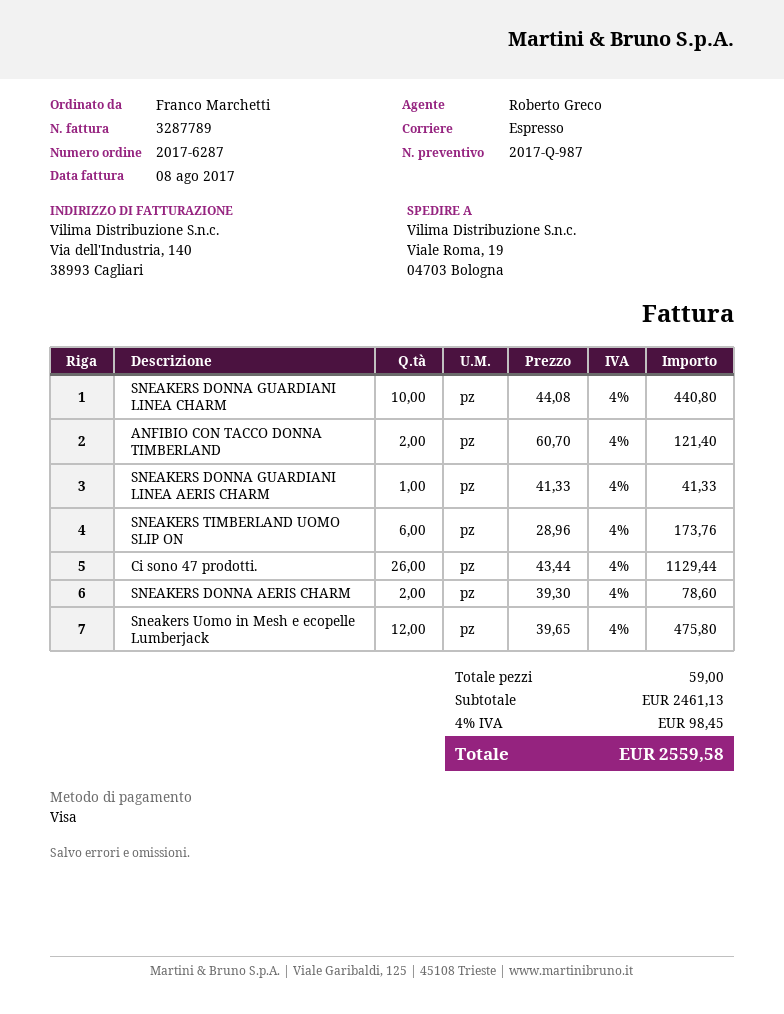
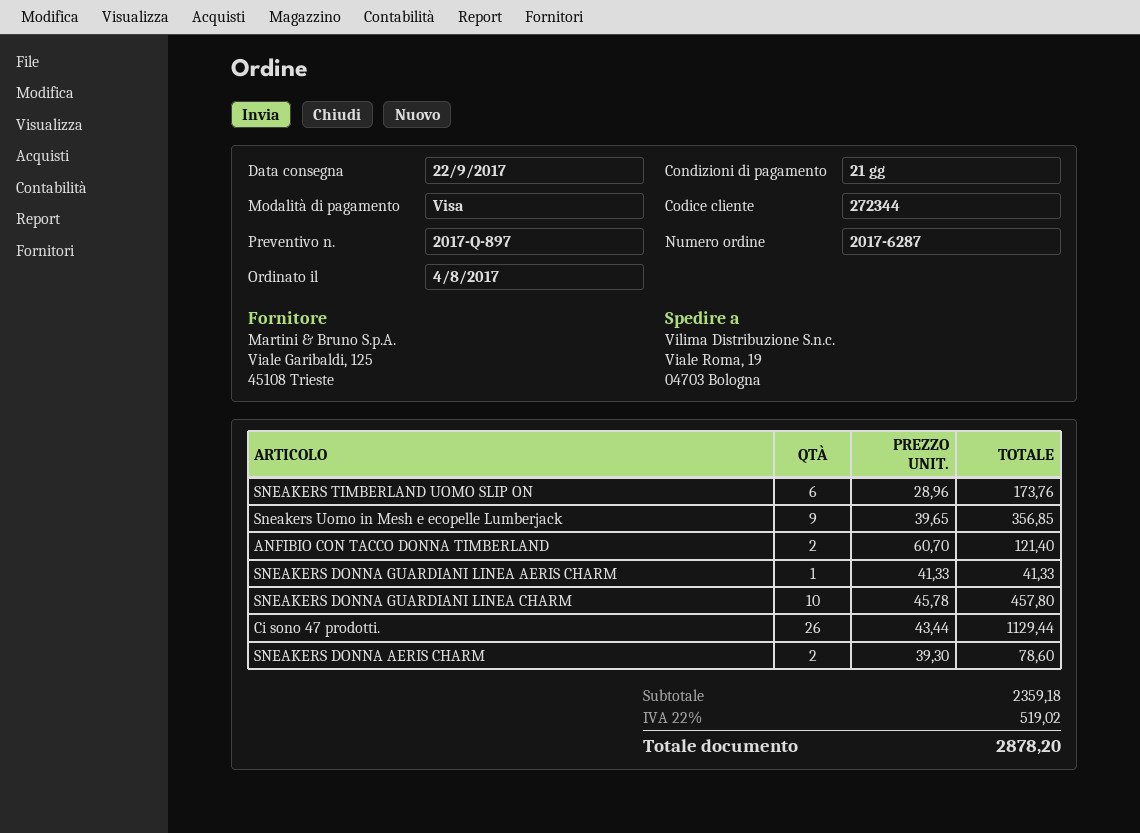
quote number: 2017-Q-987 -> 2017-Q-897
SNEAKERS DONNA GUARDIANI LINEA CHARM: 10 x 44.08 = 440.80 -> 10 x 45.78 = 457.80
Sneakers Uomo in Mesh e ecopelle Lumberjack: 12 x 39.65 = 475.80 -> 9 x 39.65 = 356.85
subtotal: 2461.13 -> 2359.18
tax: 4% = 98.45 -> 22% = 519.02
total: 2559.58 -> 2878.20

